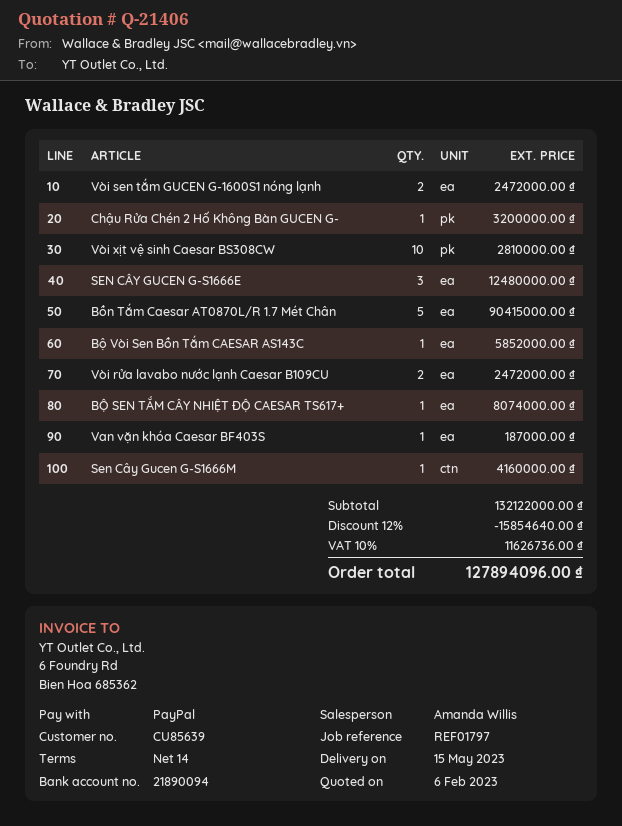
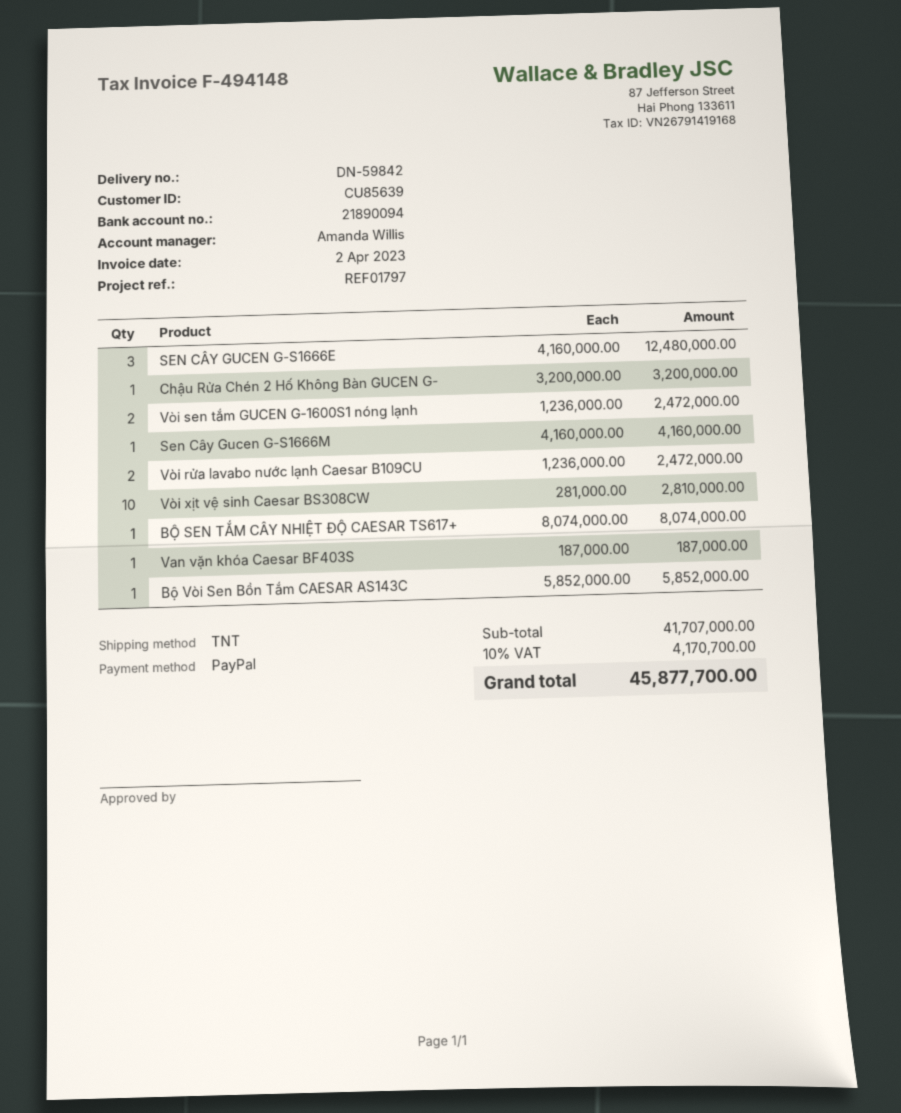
Bồn Tắm Caesar AT0870L/R 1.7 Mét Chân: 5 for 90415000.00 -> none
subtotal: 132122000.00 -> 41707000.00
discount: 12% = 15854640.00 -> none
tax: 10% = 11626736.00 -> 10% = 4170700.00
total: 127894096.00 -> 45877700.00

